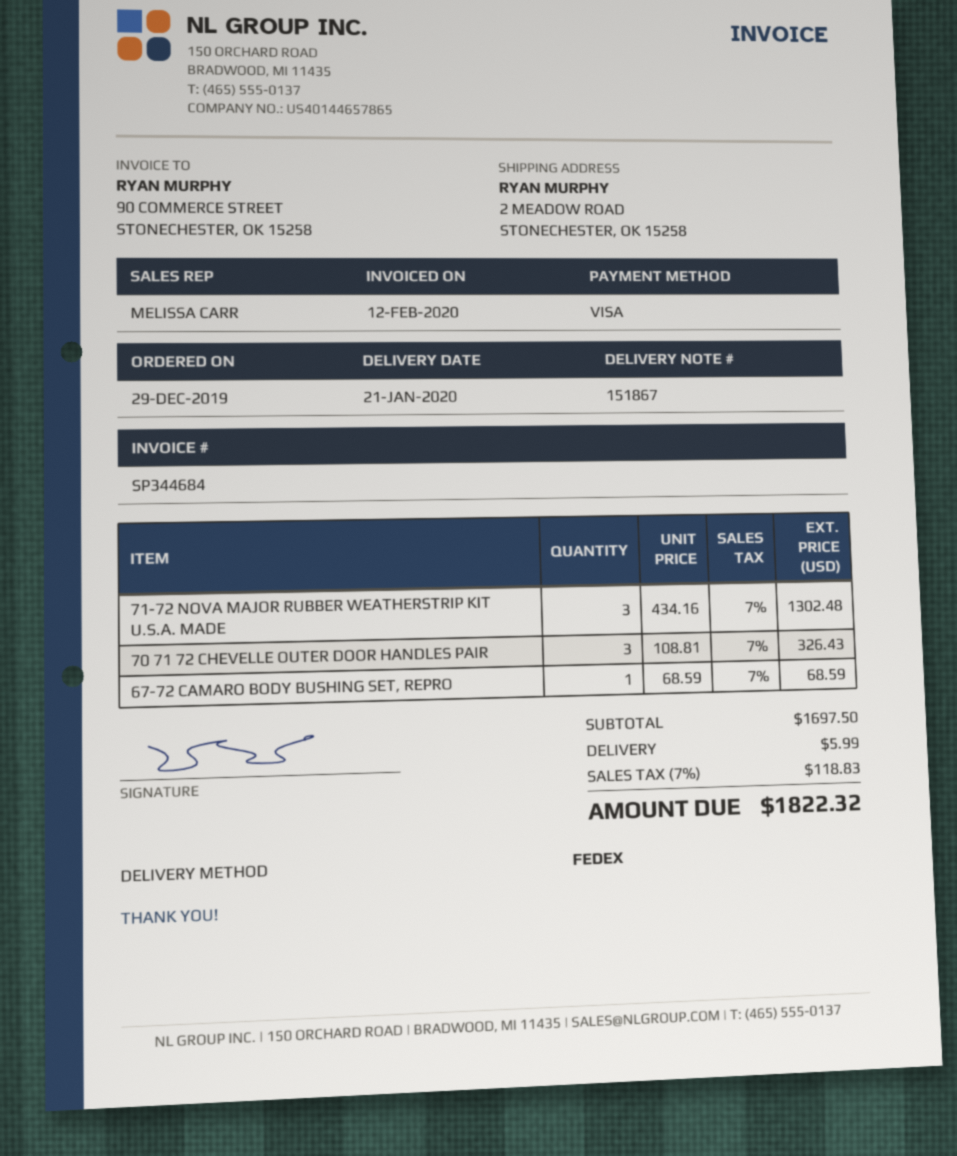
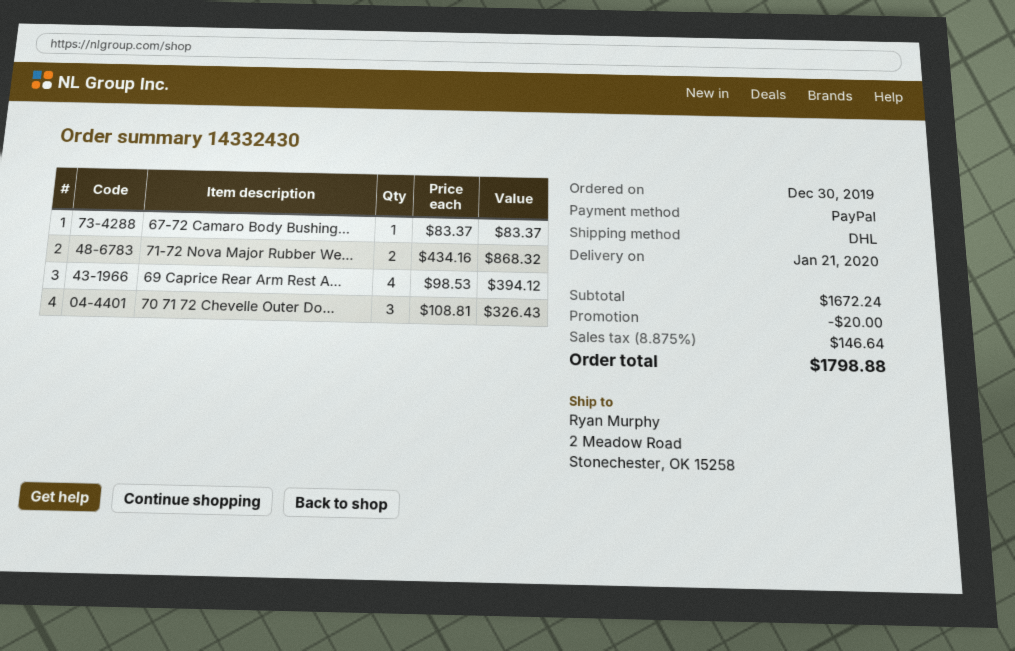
order date: 2019-12-29 -> 2019-12-30
payment method: Visa -> PayPal
shipping method: FedEx -> DHL
71-72 NOVA MAJOR RUBBER WEATHERSTRIP KIT U.S.A. MADE: 3 x 434.16 = 1302.48 -> 2 x 434.16 = 868.32
67-72 CAMARO BODY BUSHING SET, REPRO: 1 x 68.59 = 68.59 -> 1 x 83.37 = 83.37
69 Caprice Rear Arm Rest A...: none -> 4 x 98.53 = 394.12
subtotal: 1697.50 -> 1672.24
discount: none -> 20.00
shipping: 5.99 -> none
tax: 7% = 118.83 -> 8.875% = 146.64
total: 1822.32 -> 1798.88

